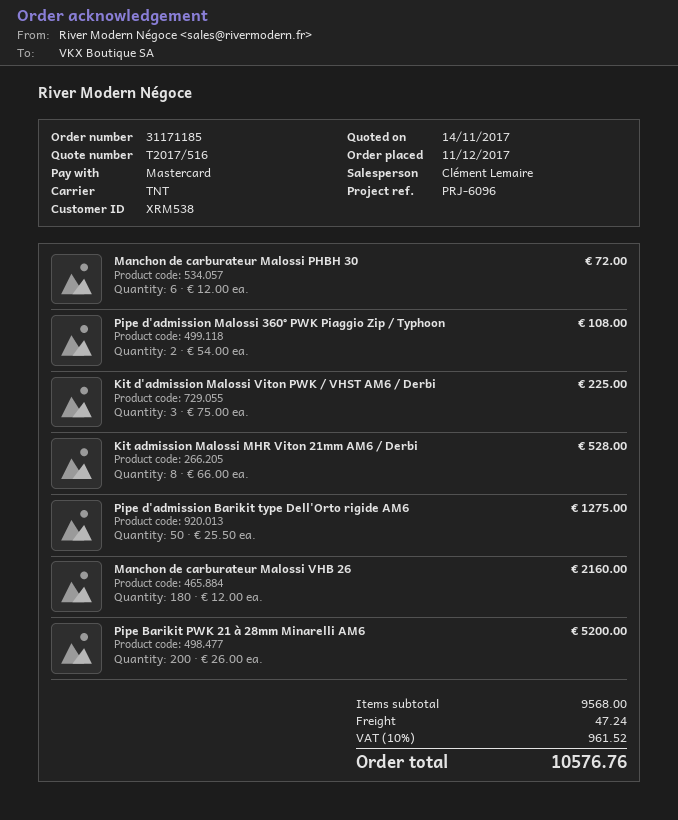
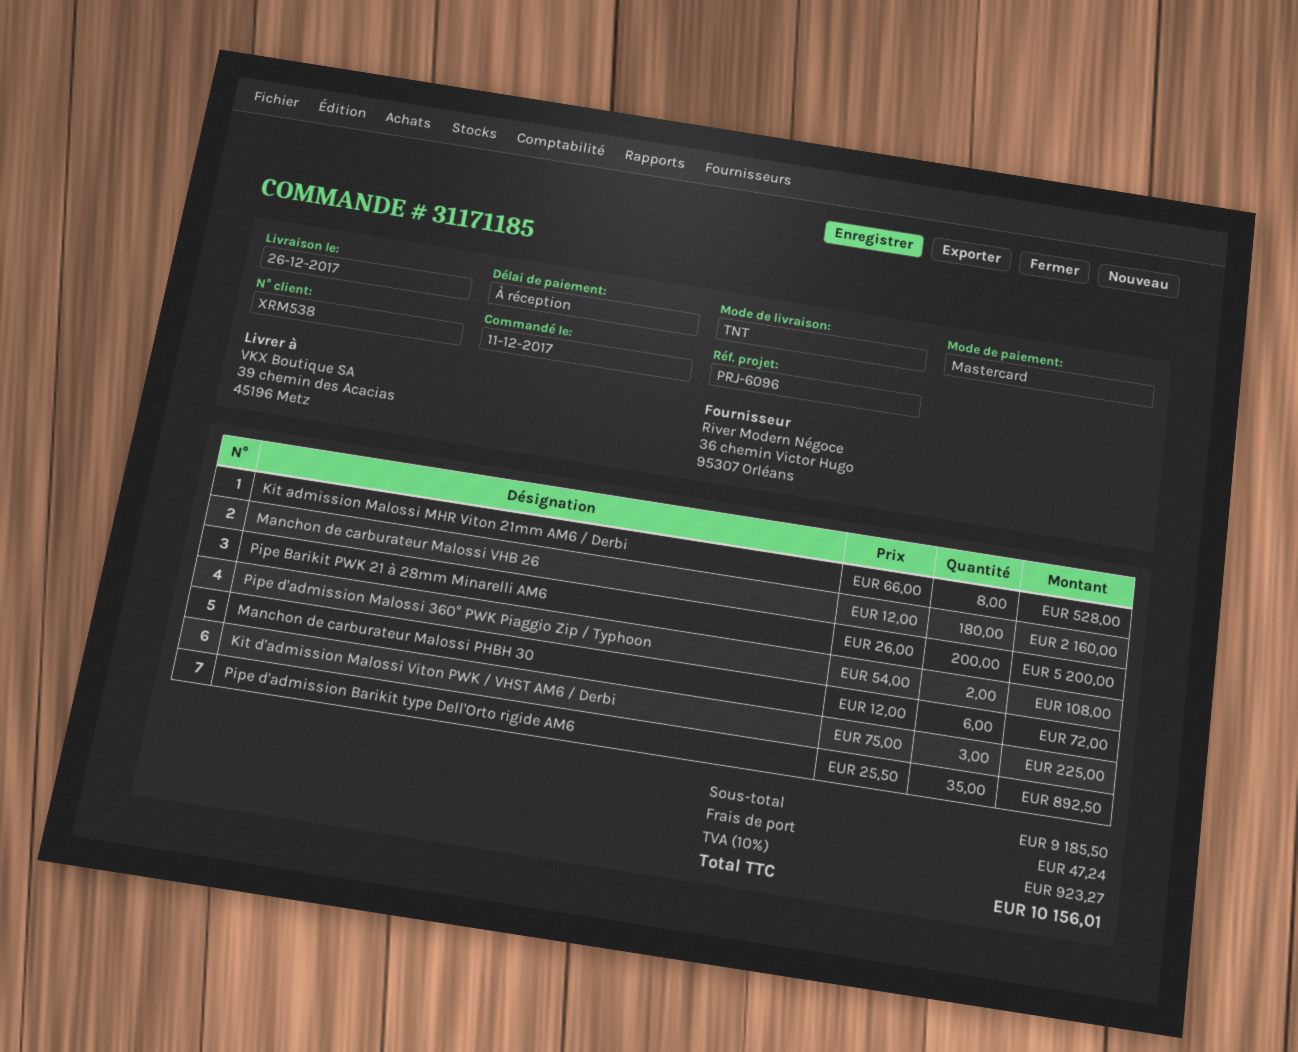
Pipe d'admission Barikit type Dell'Orto rigide AM6: 50 x 25.50 = 1275.00 -> 35 x 25.50 = 892.50
subtotal: 9568.00 -> 9185.50
tax: 10% = 961.52 -> 10% = 923.27
total: 10576.76 -> 10156.01

